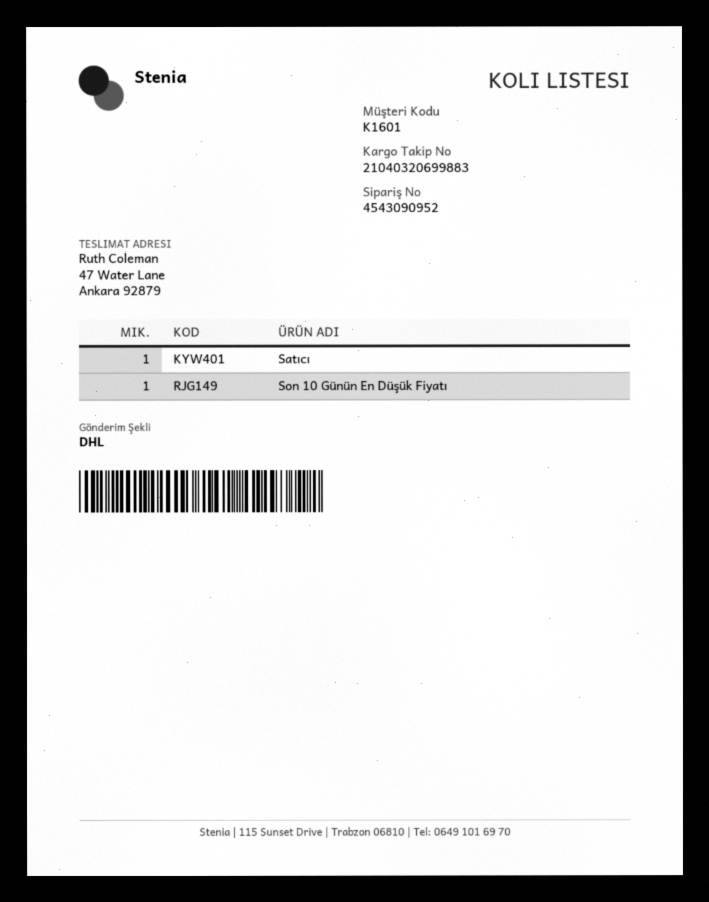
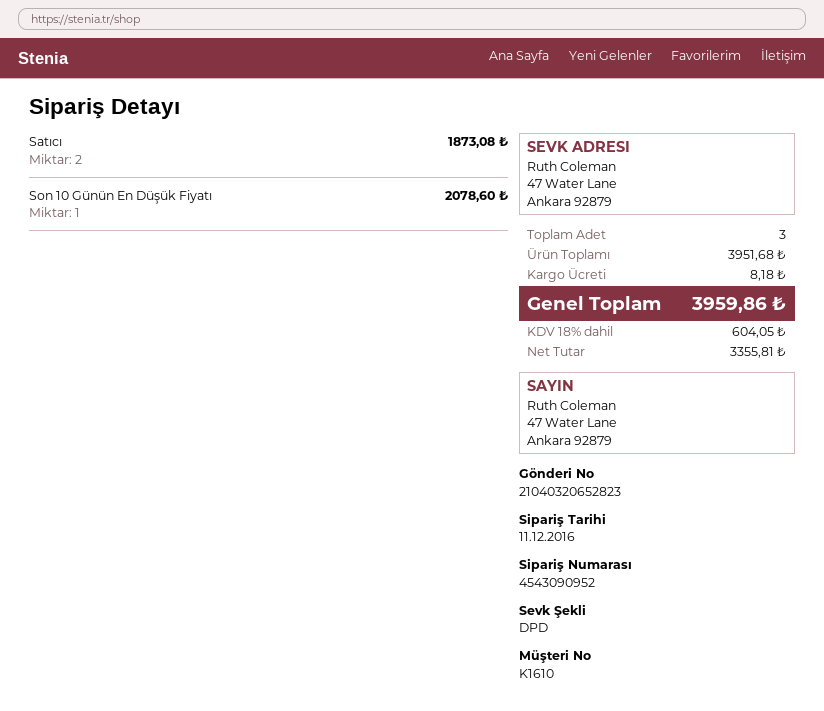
customer number: K1601 -> K1610
shipping method: DHL -> DPD
tracking number: 21040320699883 -> 21040320652823
Satıcı: 1 -> 2

